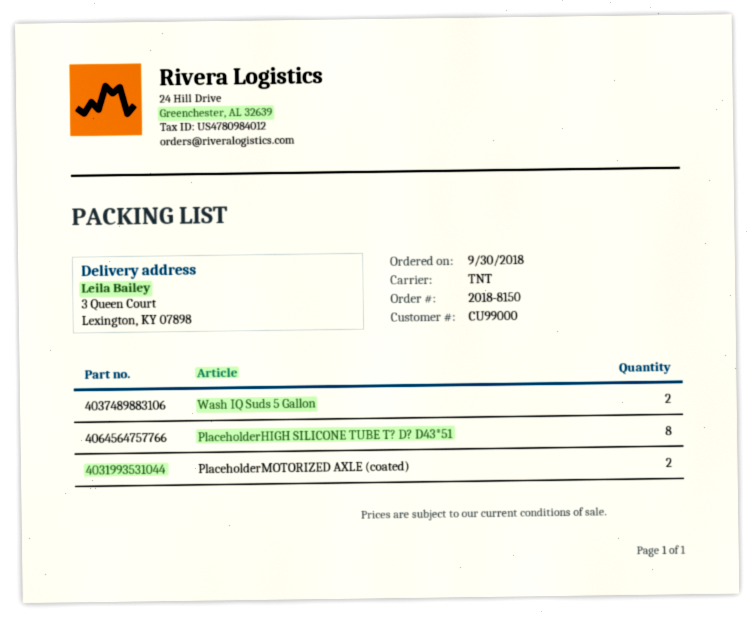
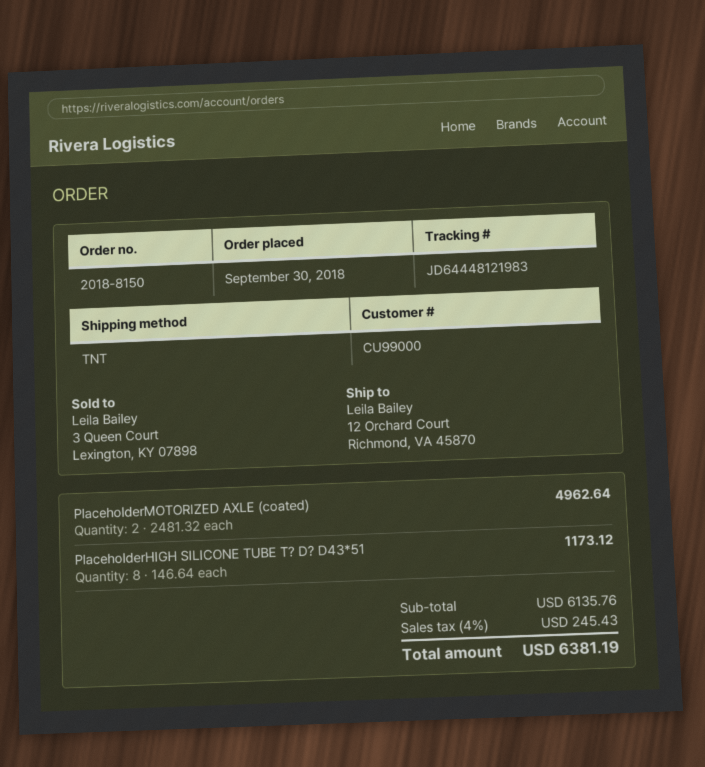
ship to: 3 Queen Court, Lexington, KY 07898 -> 12 Orchard Court, Richmond, VA 45870
Wash IQ Suds 5 Gallon: 2 -> none

